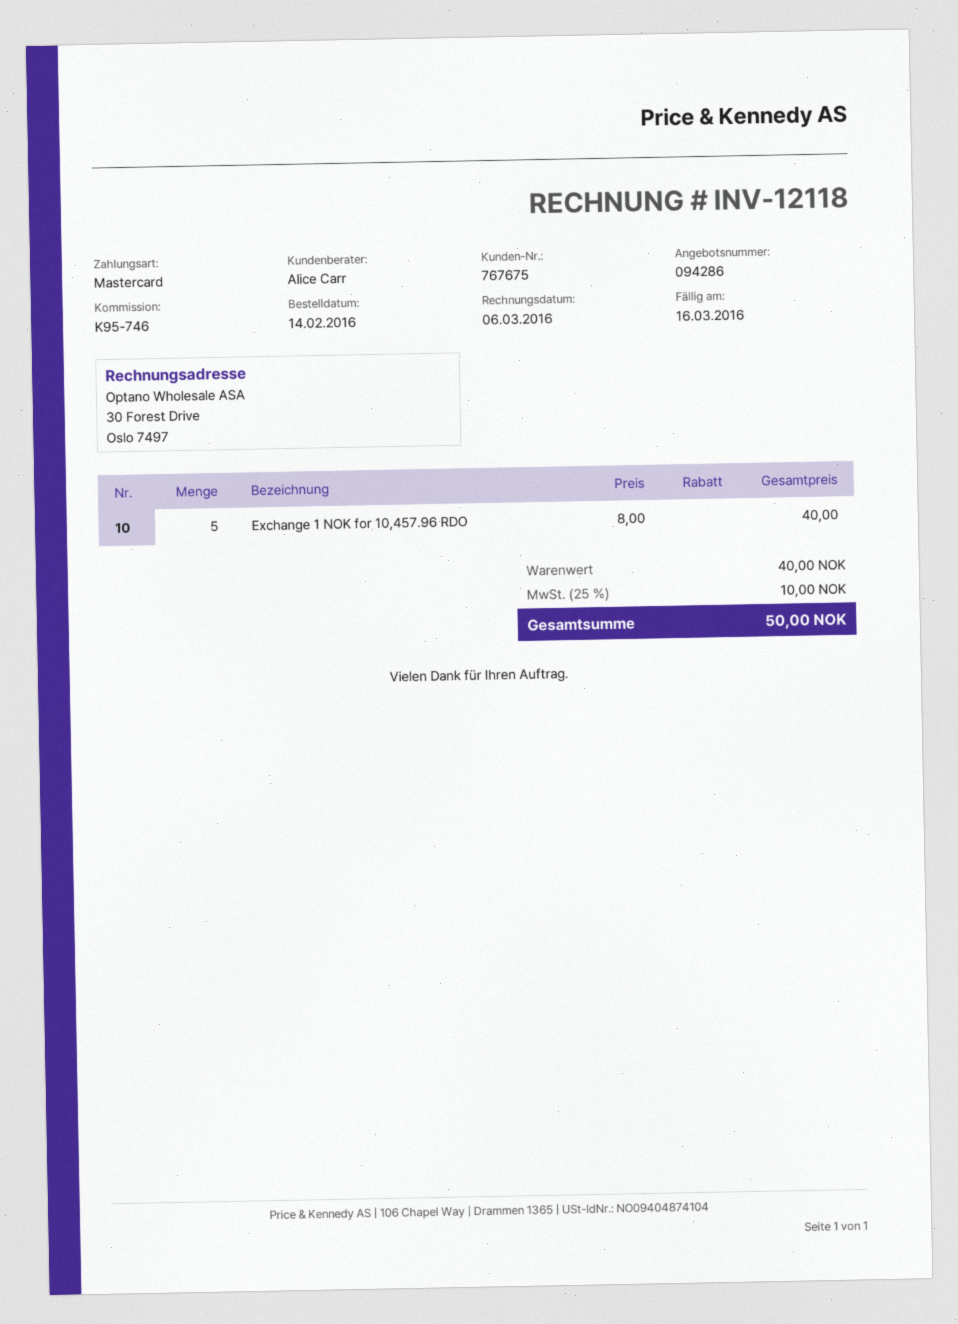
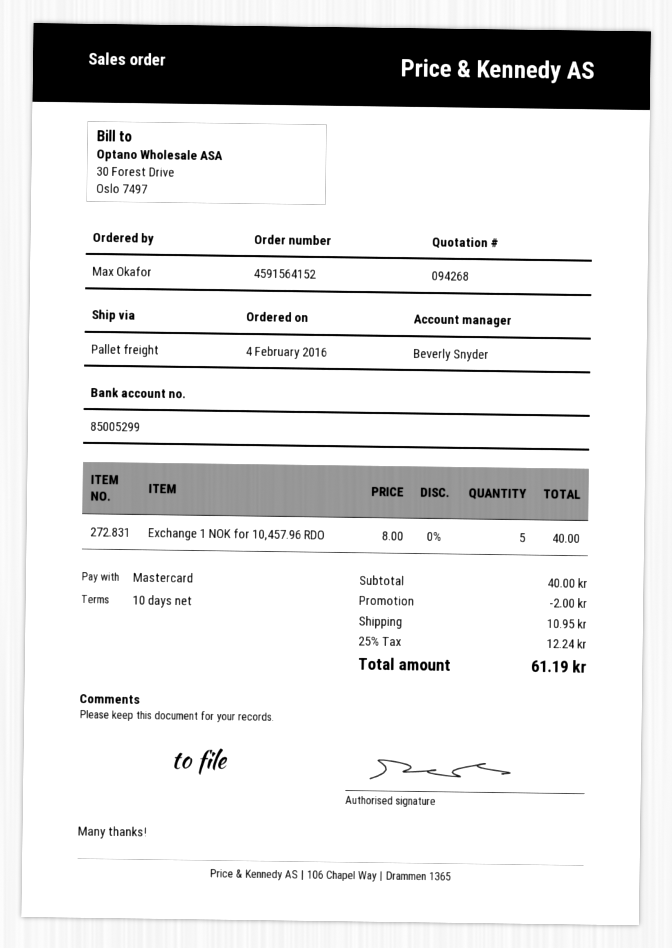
quote number: 094286 -> 094268
order date: 2016-02-14 -> 2016-02-04
sales rep: Alice Carr -> Beverly Snyder
discount: none -> 2.00
shipping: none -> 10.95
tax: 25% = 10.00 -> 25% = 12.24
total: 50.00 -> 61.19

